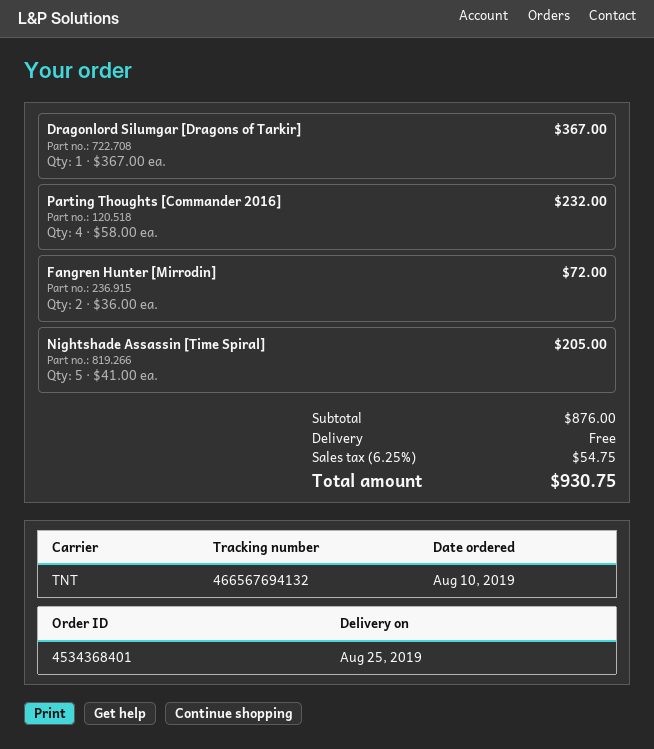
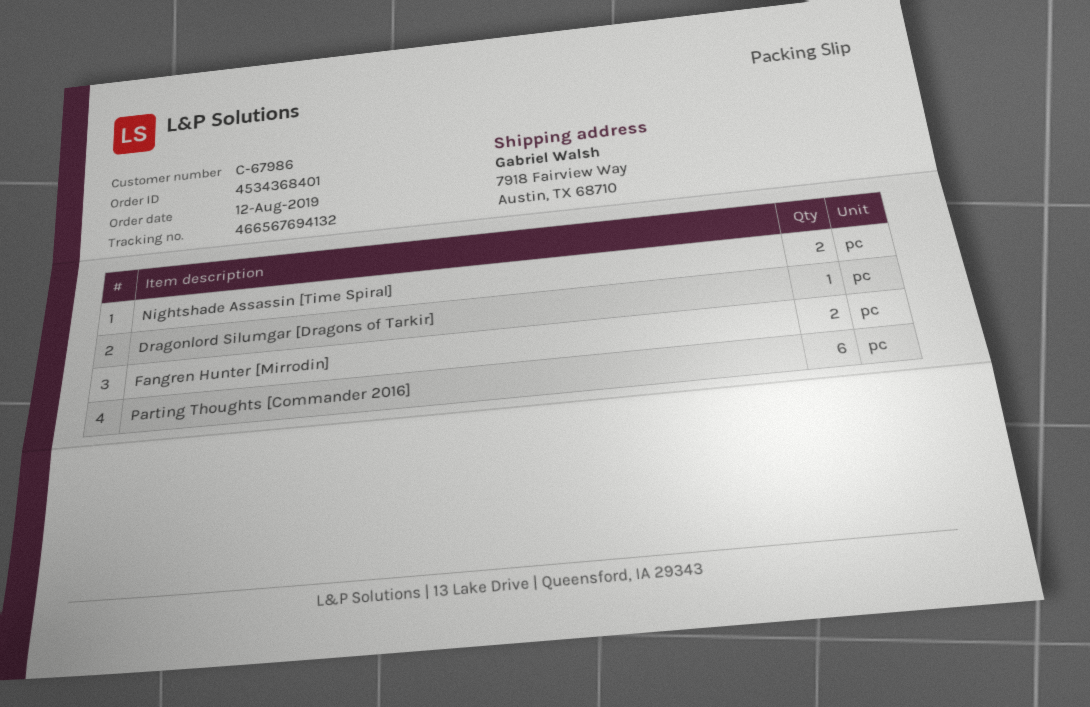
order date: 2019-08-10 -> 2019-08-12
Parting Thoughts [Commander 2016]: 4 -> 6
Nightshade Assassin [Time Spiral]: 5 -> 2

